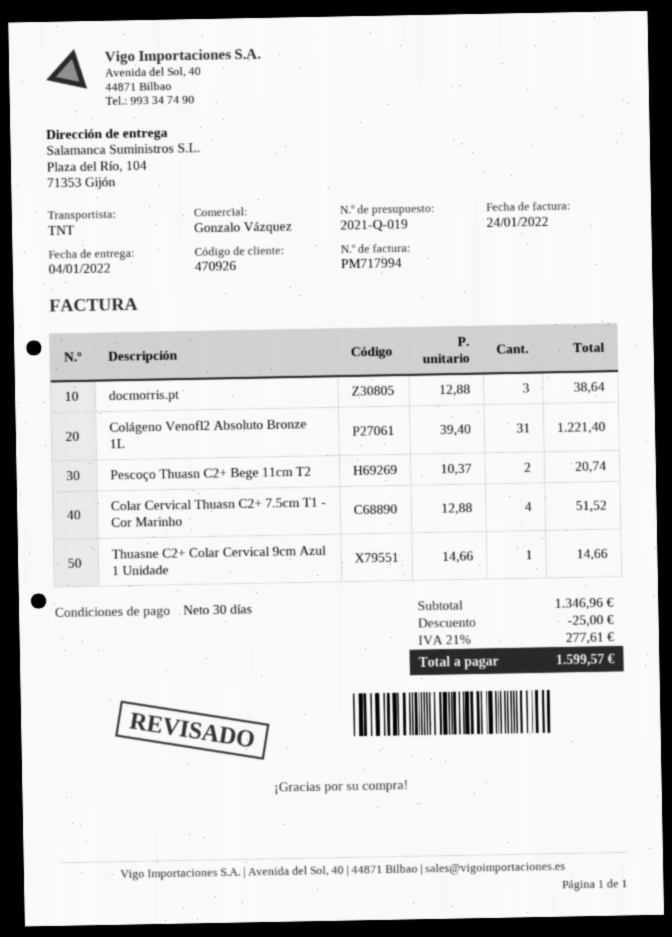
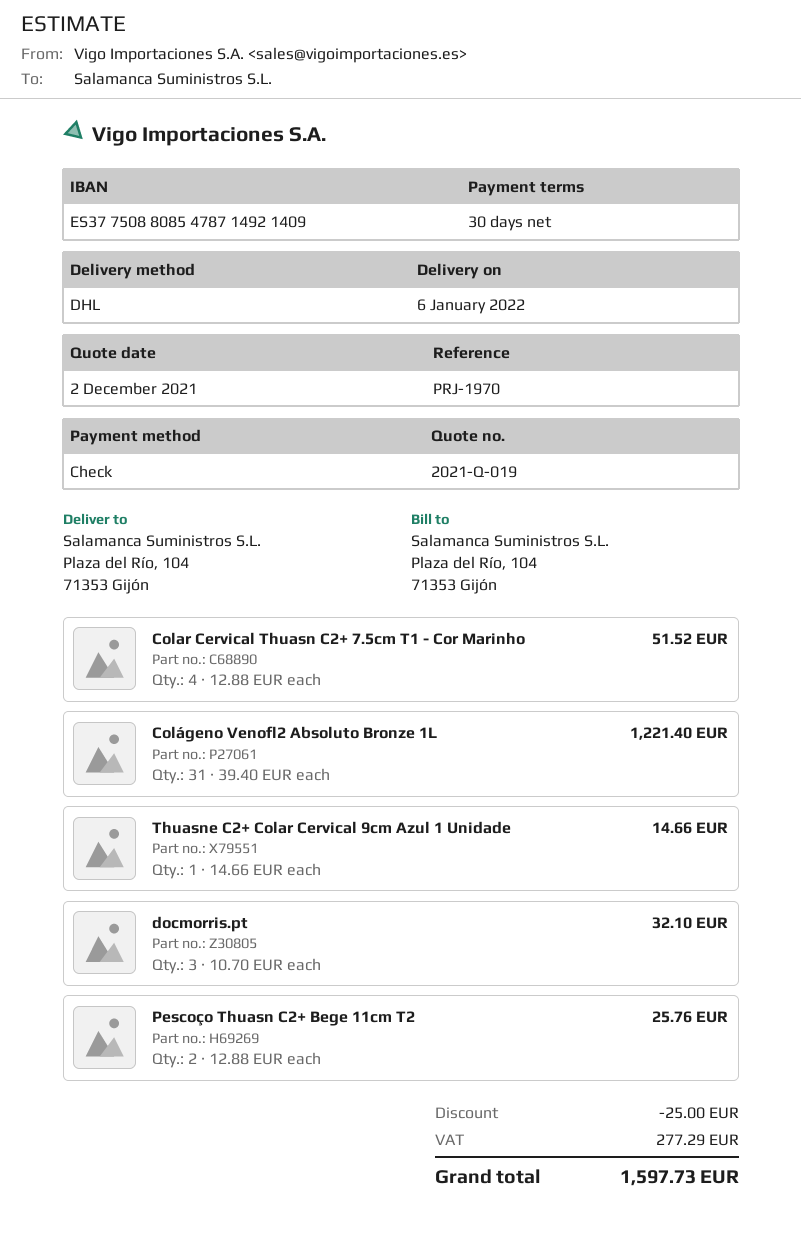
delivery date: 2022-01-04 -> 2022-01-06
shipping method: TNT -> DHL
docmorris.pt: 3 x 12.88 = 38.64 -> 3 x 10.70 = 32.10
Pescoço Thuasn C2+ Bege 11cm T2: 2 x 10.37 = 20.74 -> 2 x 12.88 = 25.76
tax: 277.61 -> 277.29
total: 1599.57 -> 1597.73

